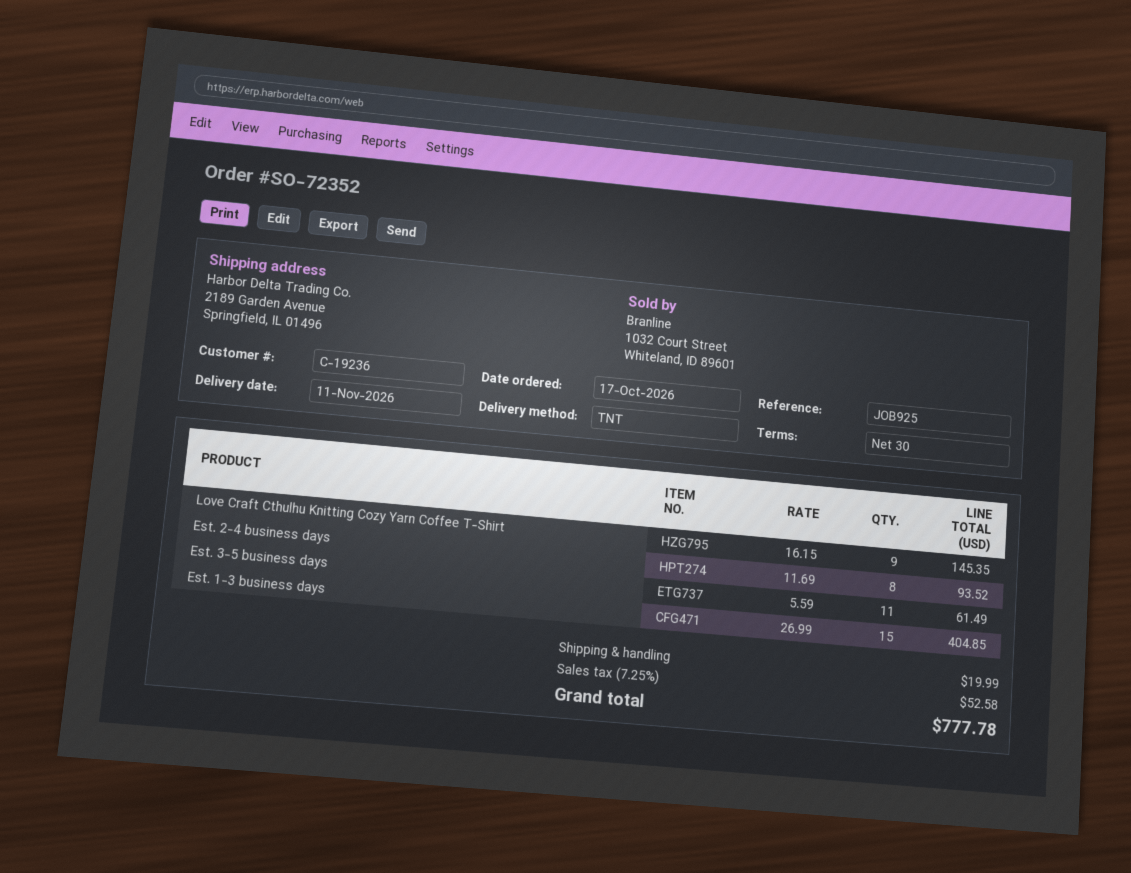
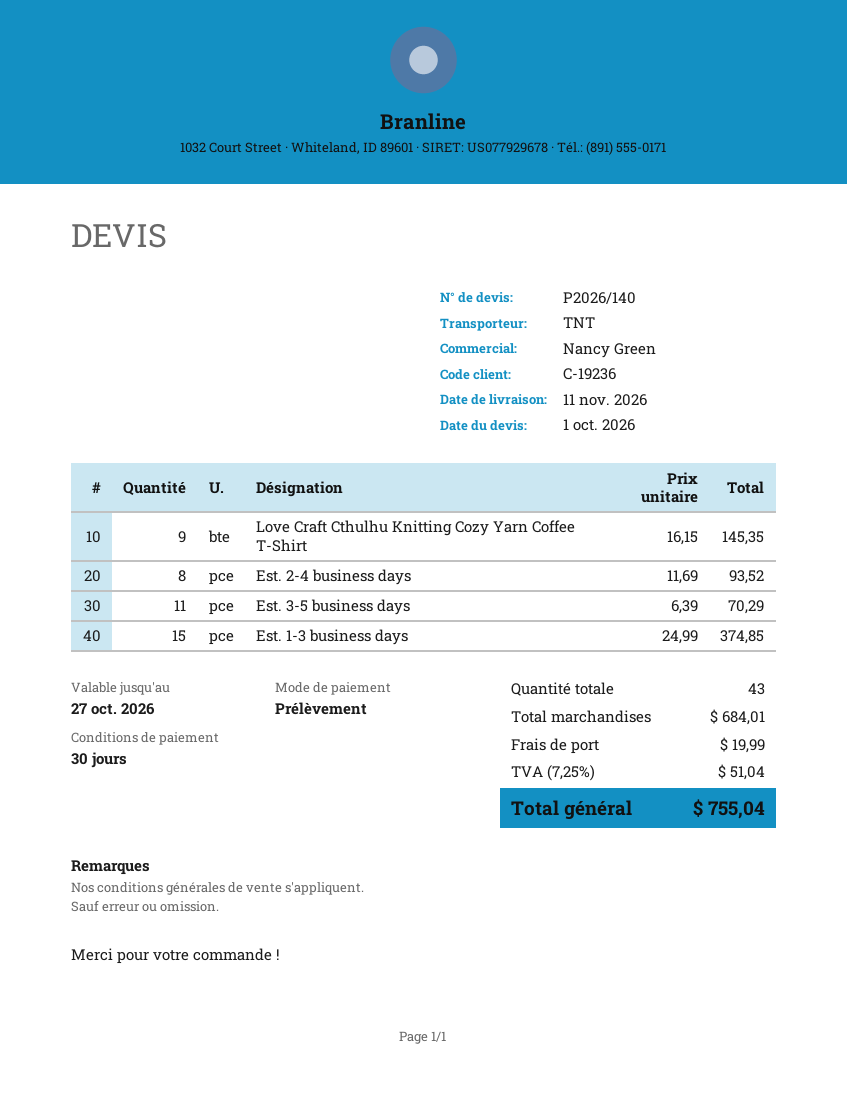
Est. 3-5 business days: 11 x 5.59 = 61.49 -> 11 x 6.39 = 70.29
Est. 1-3 business days: 15 x 26.99 = 404.85 -> 15 x 24.99 = 374.85
tax: 7.25% = 52.58 -> 7.25% = 51.04
total: 777.78 -> 755.04

